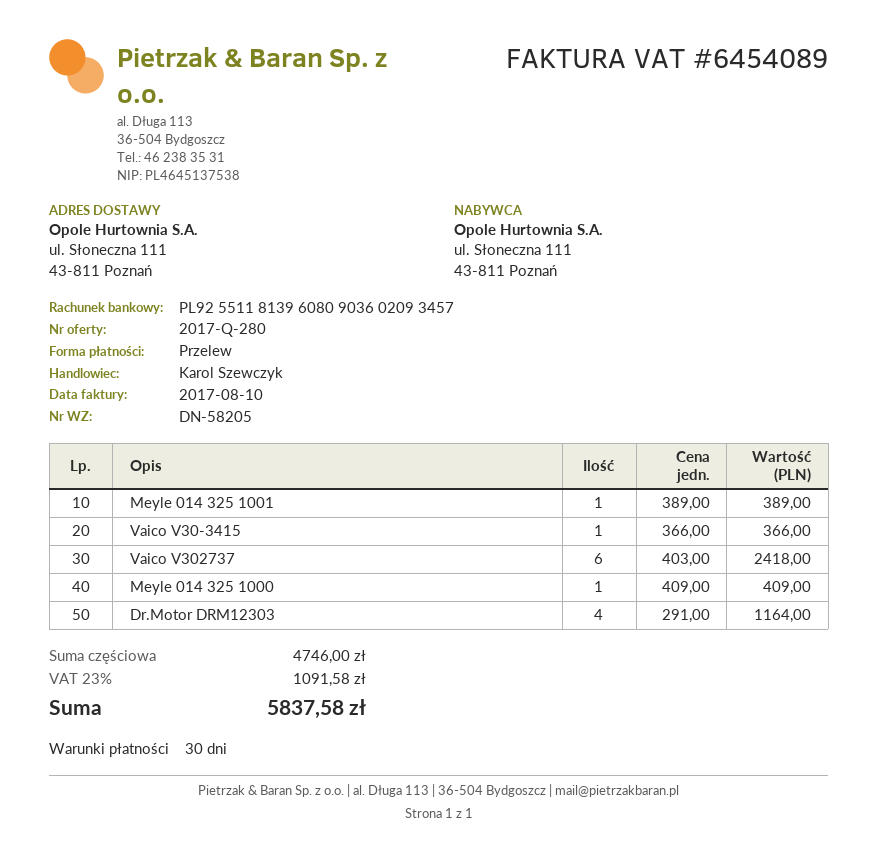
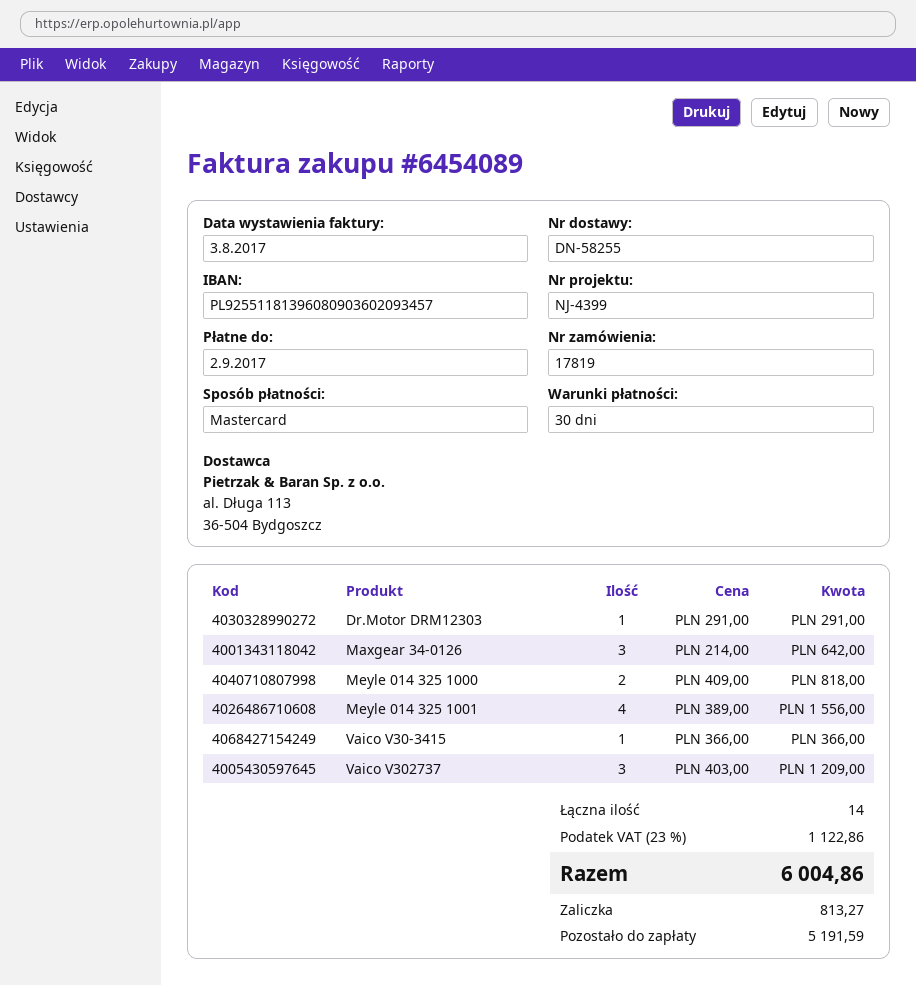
delivery note number: DN-58205 -> DN-58255
invoice date: 2017-08-10 -> 2017-08-03
payment method: bank transfer -> Mastercard
Meyle 014 325 1001: 1 x 389.00 = 389.00 -> 4 x 389.00 = 1556.00
Vaico V302737: 6 x 403.00 = 2418.00 -> 3 x 403.00 = 1209.00
Meyle 014 325 1000: 1 x 409.00 = 409.00 -> 2 x 409.00 = 818.00
Dr.Motor DRM12303: 4 x 291.00 = 1164.00 -> 1 x 291.00 = 291.00
Maxgear 34-0126: none -> 3 x 214.00 = 642.00
tax: 23% = 1091.58 -> 23% = 1122.86
total: 5837.58 -> 6004.86

